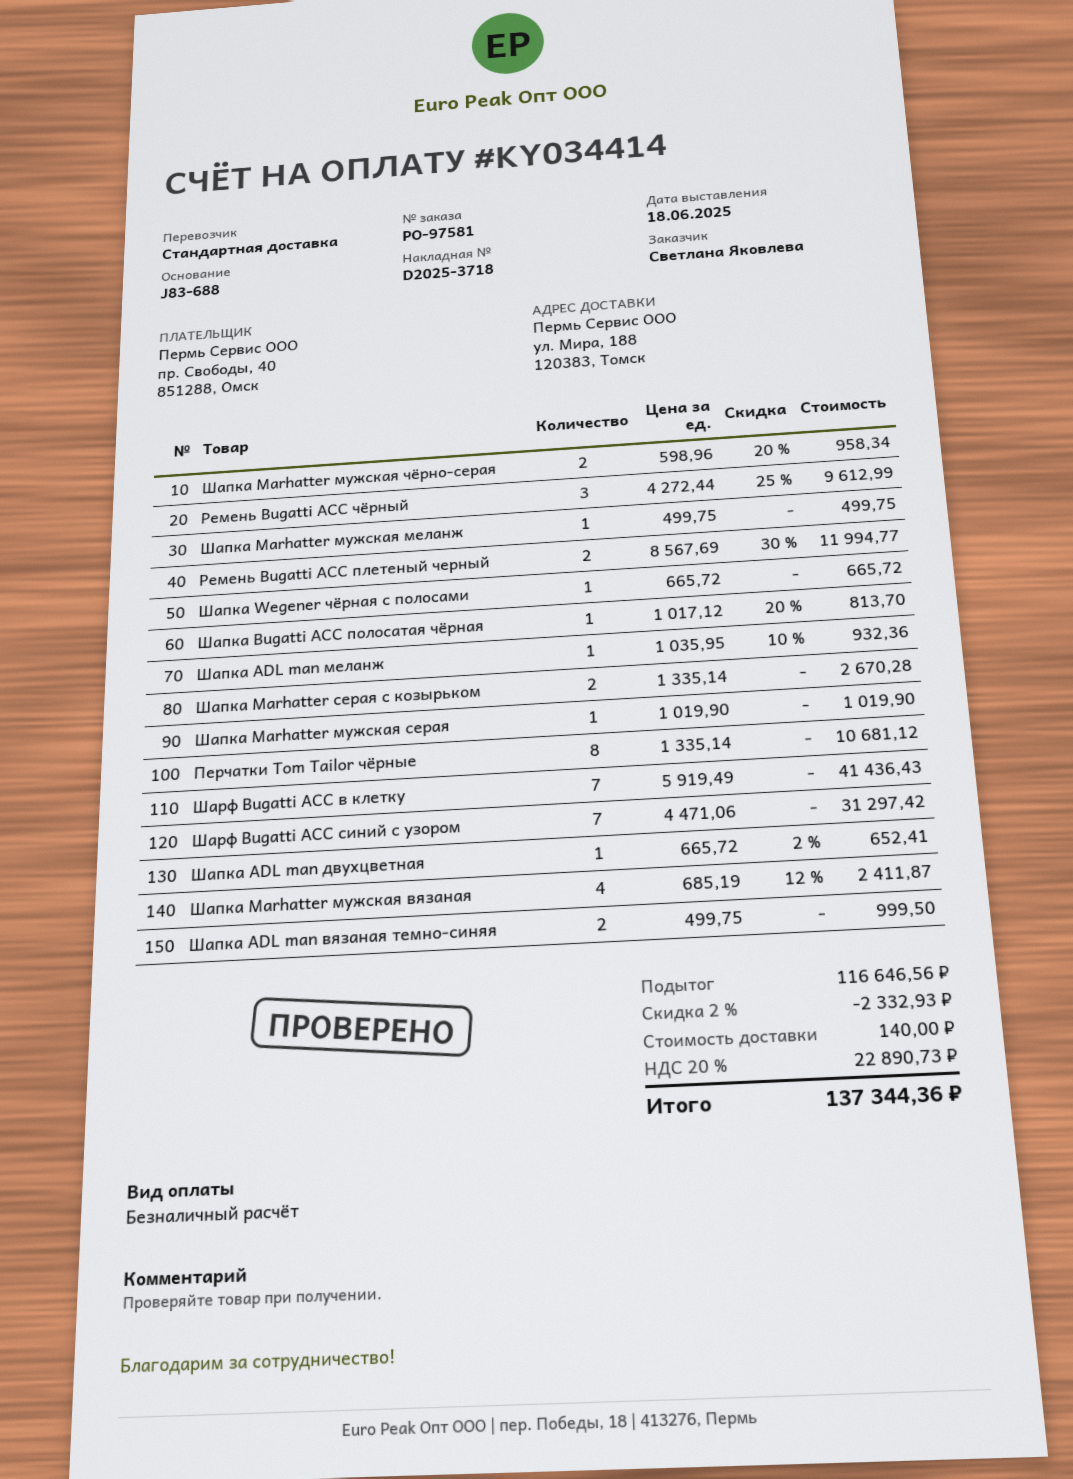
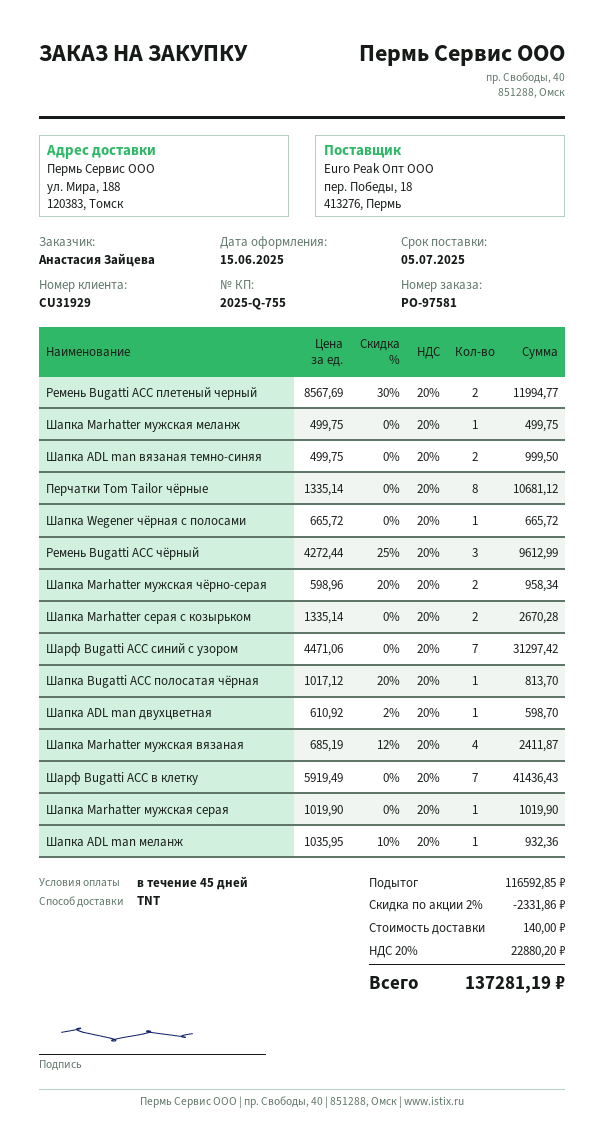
ordered by: Светлана Яковлева -> Анастасия Зайцева
shipping method: standard -> TNT
Шапка ADL man двухцветная: 1 x 665.72 - 2% = 652.41 -> 1 x 610.92 - 2% = 598.70
subtotal: 116646.56 -> 116592.85
discount: 2% = 2332.93 -> 2% = 2331.86
tax: 20% = 22890.73 -> 20% = 22880.20
total: 137344.36 -> 137281.19

